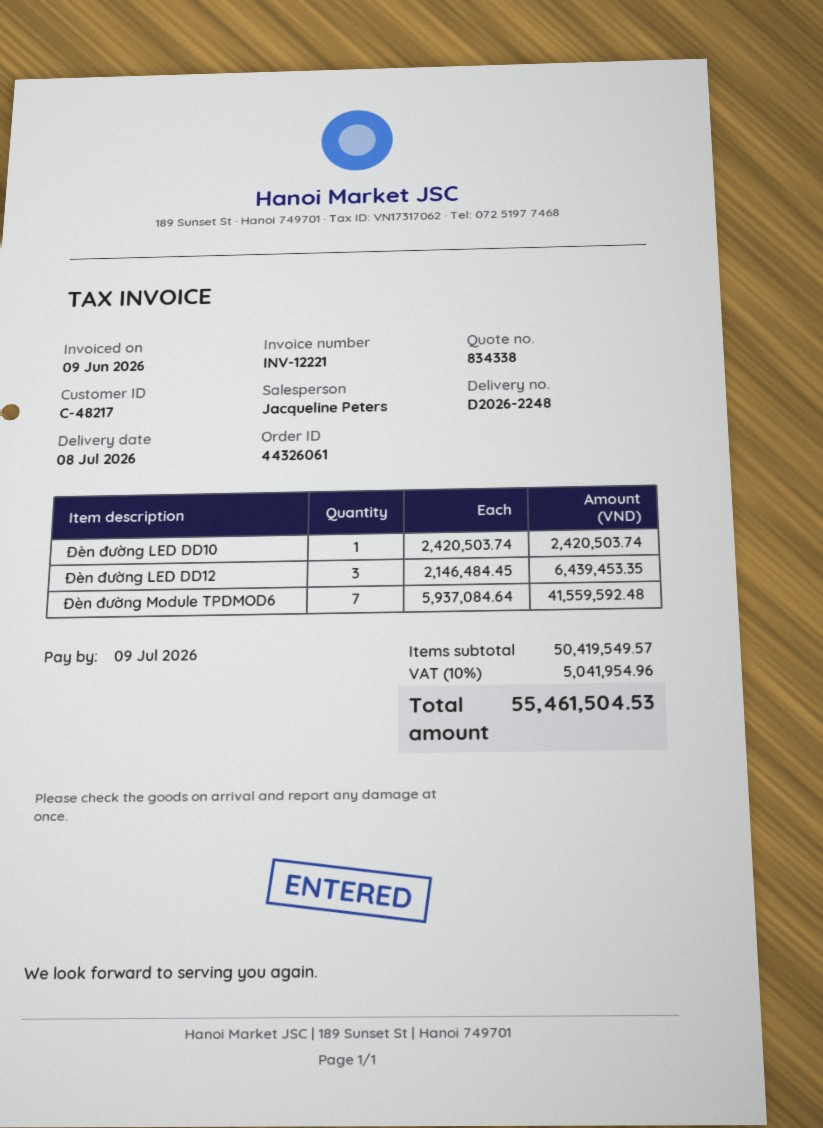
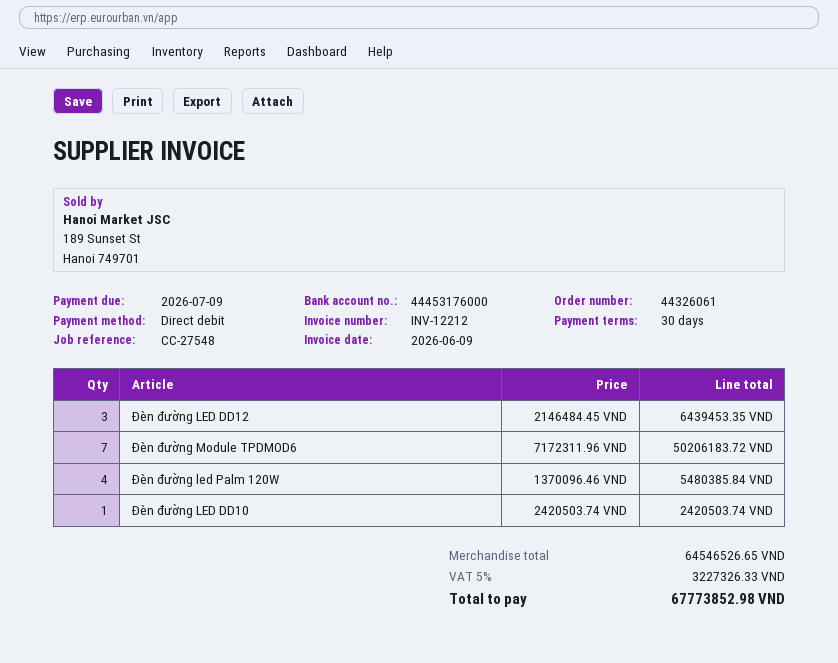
invoice number: INV-12221 -> INV-12212
Đèn đường Module TPDMOD6: 7 x 5937084.64 = 41559592.48 -> 7 x 7172311.96 = 50206183.72
Đèn đường led Palm 120W: none -> 4 x 1370096.46 = 5480385.84
subtotal: 50419549.57 -> 64546526.65
tax: 10% = 5041954.96 -> 5% = 3227326.33
total: 55461504.53 -> 67773852.98

